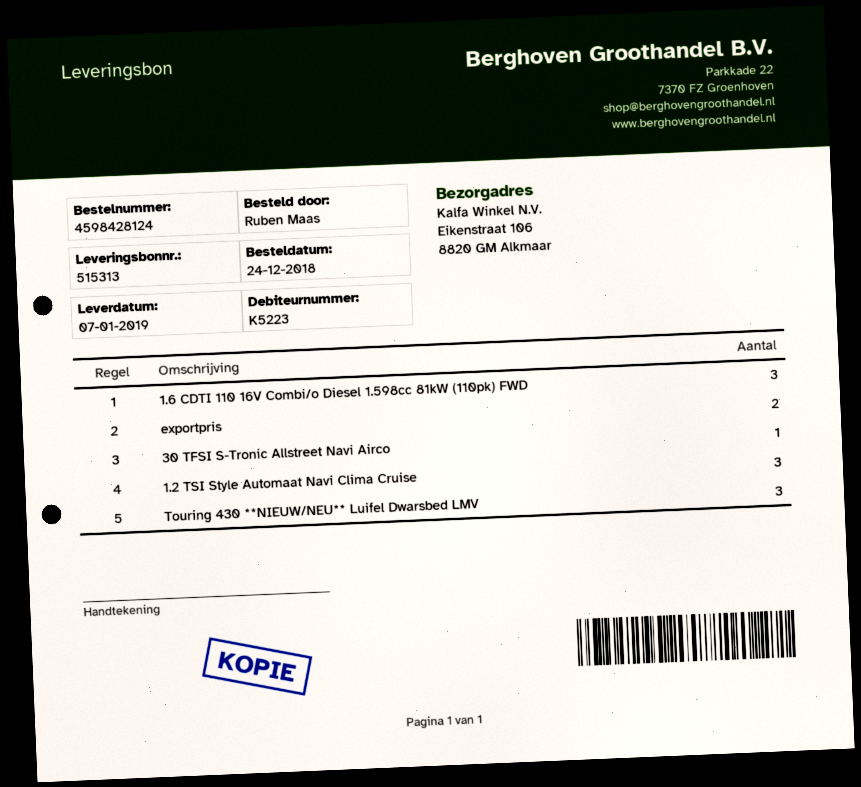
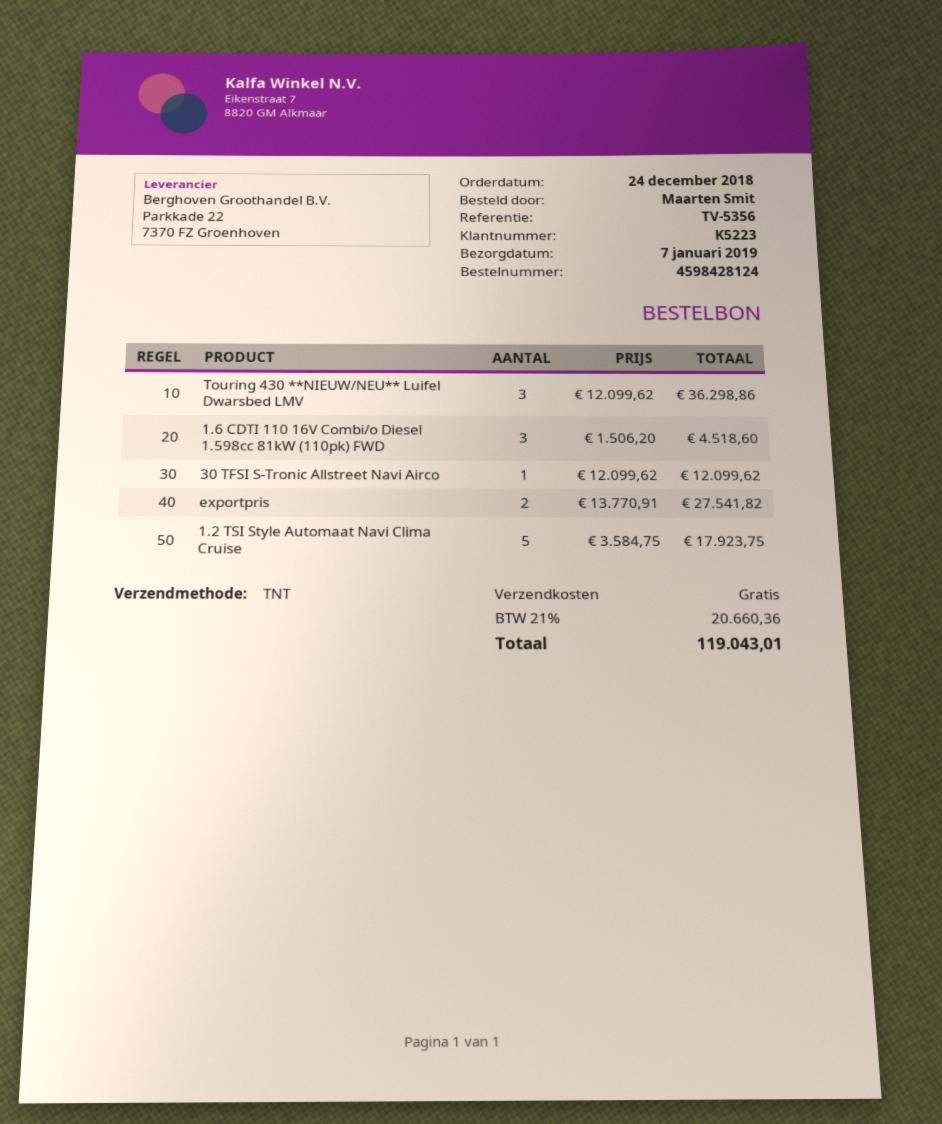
ordered by: Ruben Maas -> Maarten Smit
1.2 TSI Style Automaat Navi Clima Cruise: 3 -> 5

